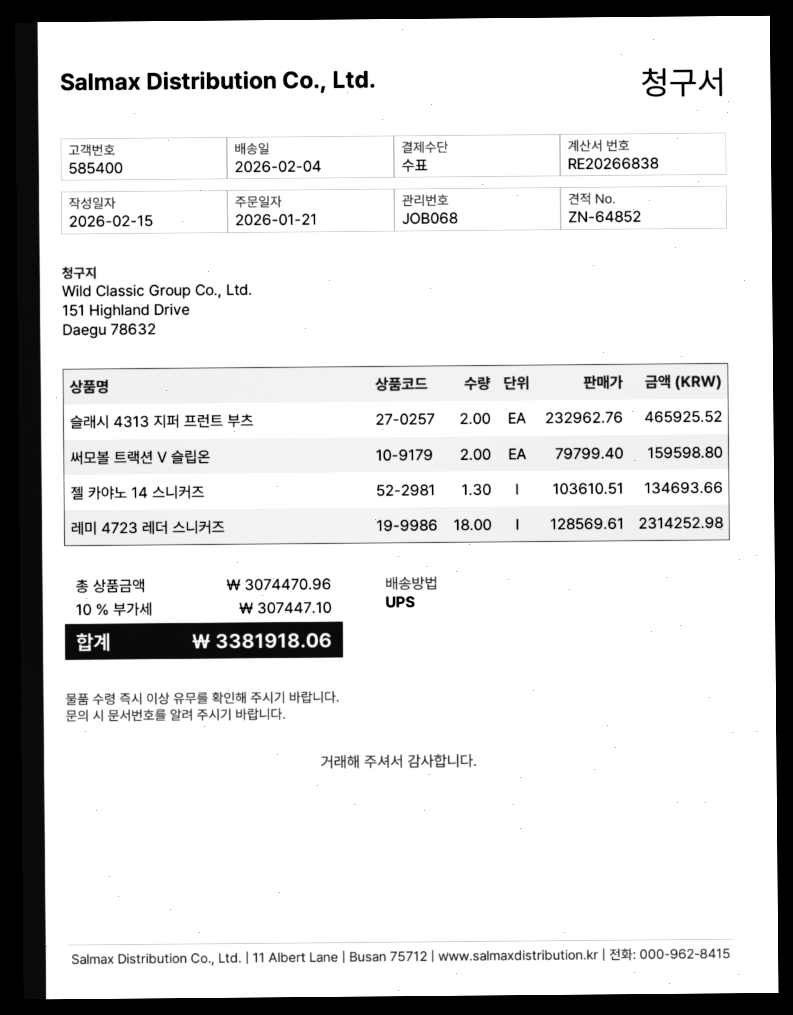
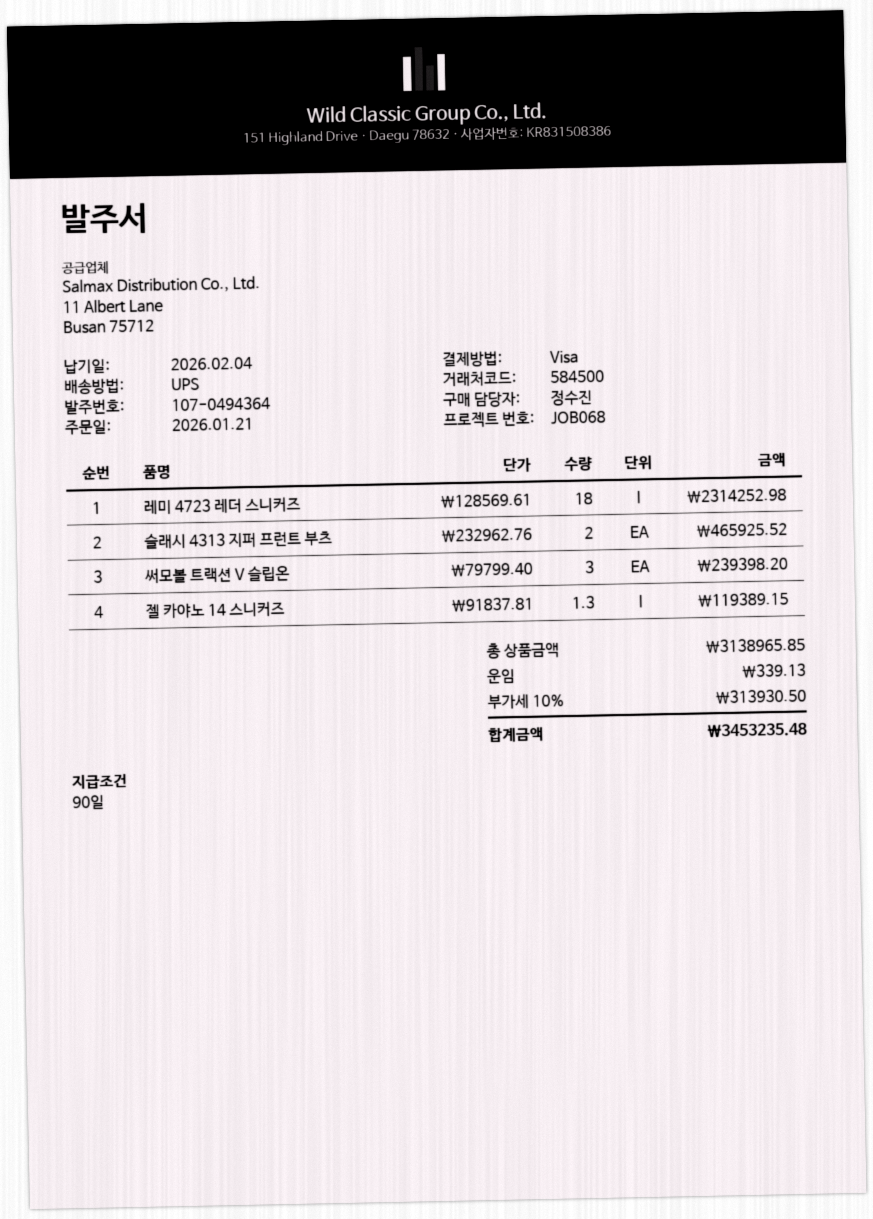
customer number: 585400 -> 584500
payment method: cheque -> Visa
써모볼 트랙션 V 슬립온: 2 x 79799.40 = 159598.80 -> 3 x 79799.40 = 239398.20
젤 카야노 14 스니커즈: 1.3 x 103610.51 = 134693.66 -> 1.3 x 91837.81 = 119389.15
subtotal: 3074470.96 -> 3138965.85
shipping: none -> 339.13
tax: 10% = 307447.10 -> 10% = 313930.50
total: 3381918.06 -> 3453235.48

